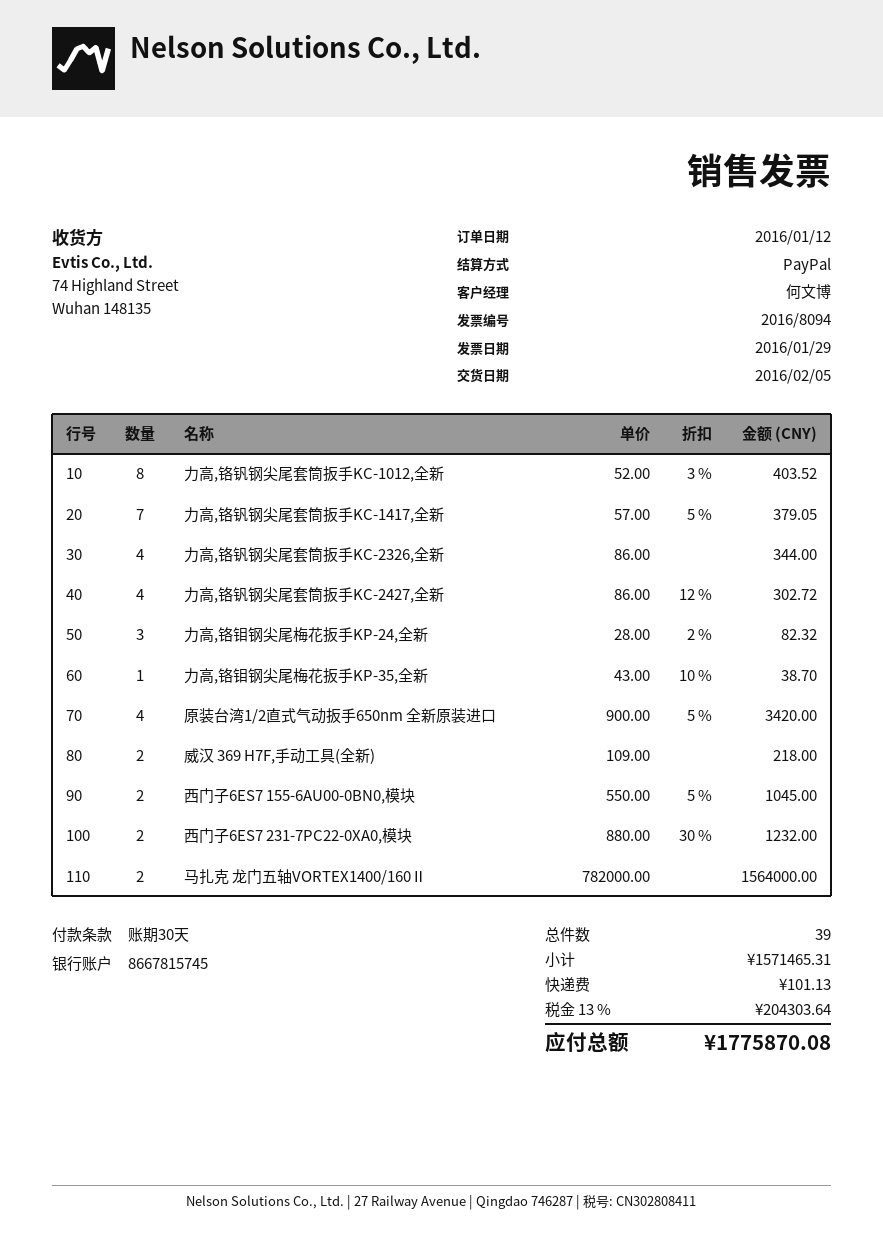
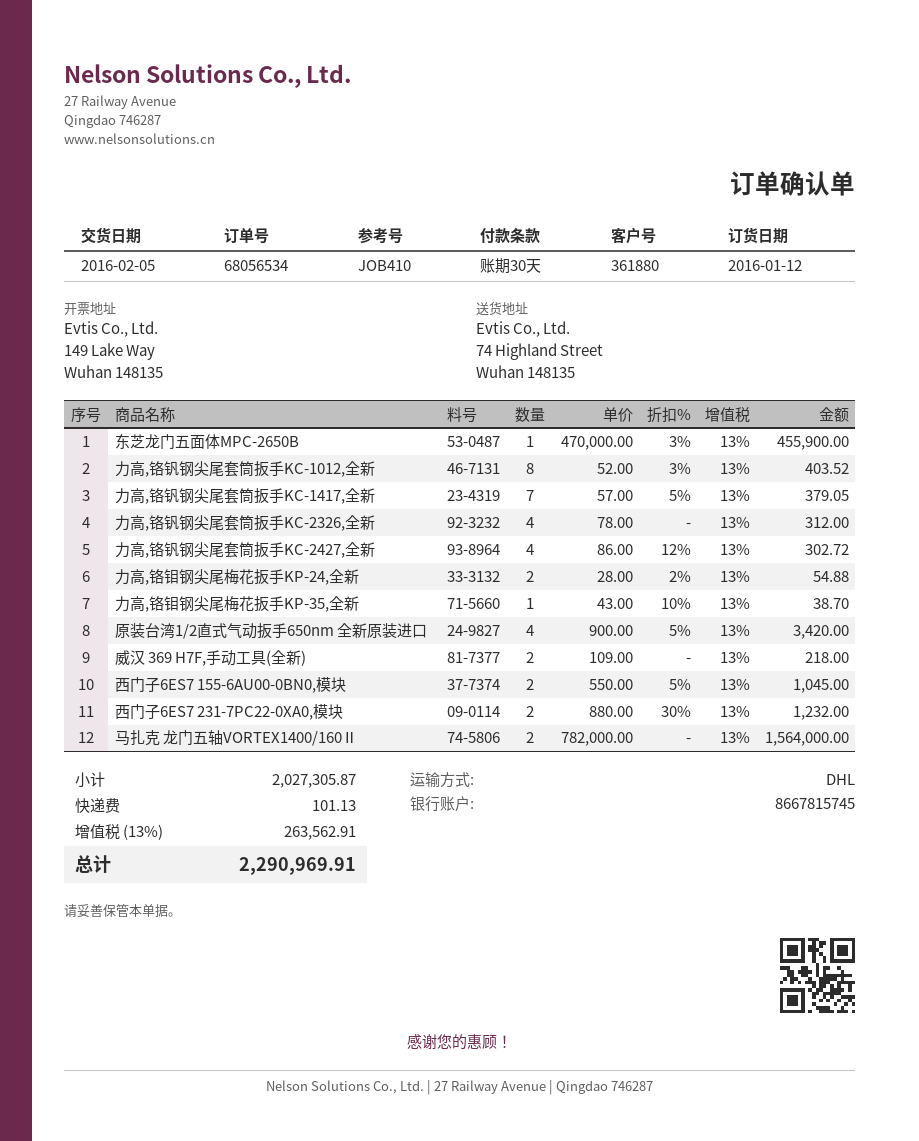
力高,铬钒钢尖尾套筒扳手KC-2326,全新: 4 x 86.00 = 344.00 -> 4 x 78.00 = 312.00
力高,铬钼钢尖尾梅花扳手KP-24,全新: 3 x 28.00 - 2% = 82.32 -> 2 x 28.00 - 2% = 54.88
东芝龙门五面体MPC-2650B: none -> 1 x 470000.00 - 3% = 455900.00
subtotal: 1571465.31 -> 2027305.87
tax: 13% = 204303.64 -> 13% = 263562.91
total: 1775870.08 -> 2290969.91

